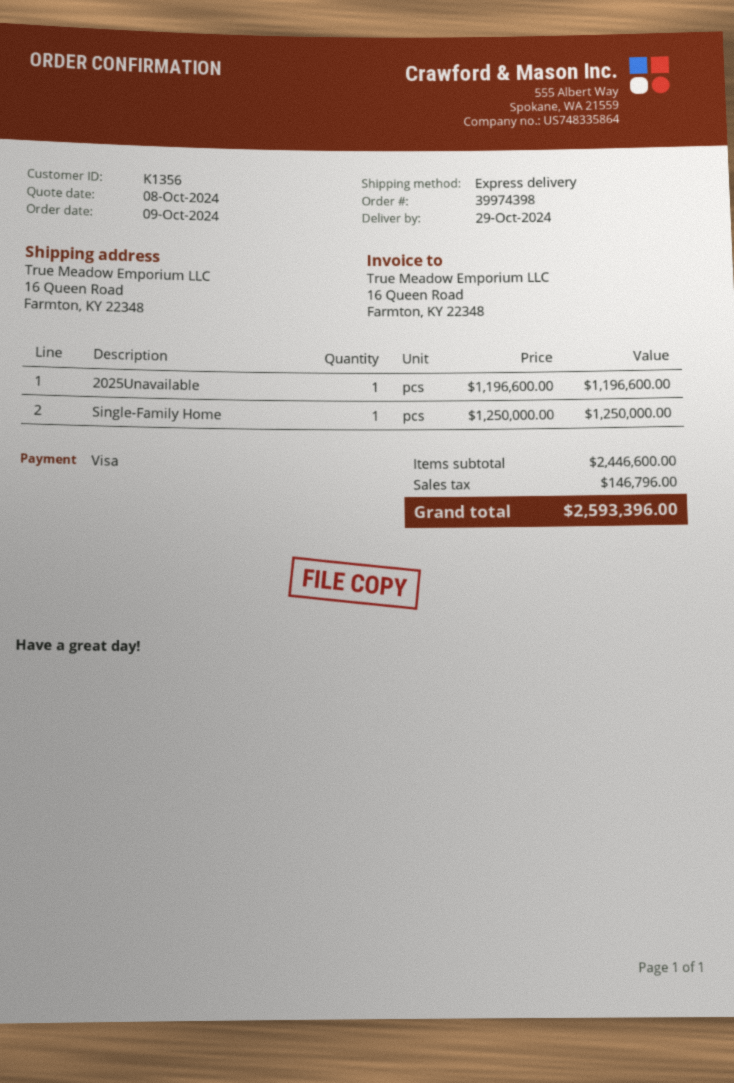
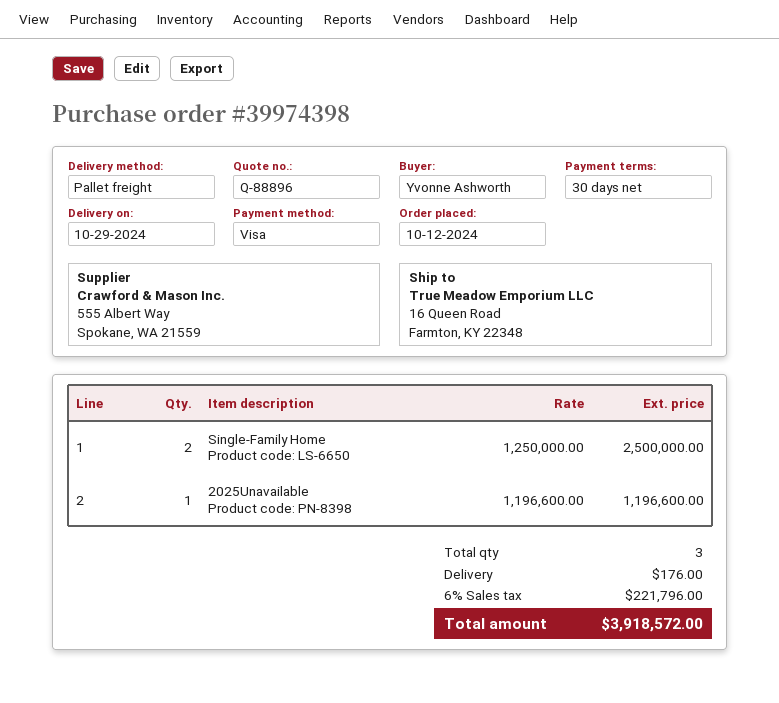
order date: 2024-10-09 -> 2024-10-12
shipping method: express -> pallet freight
Single-Family Home: 1 x 1250000.00 = 1250000.00 -> 2 x 1250000.00 = 2500000.00
shipping: none -> 176.00
tax: 146796.00 -> 221796.00
total: 2593396.00 -> 3918572.00

